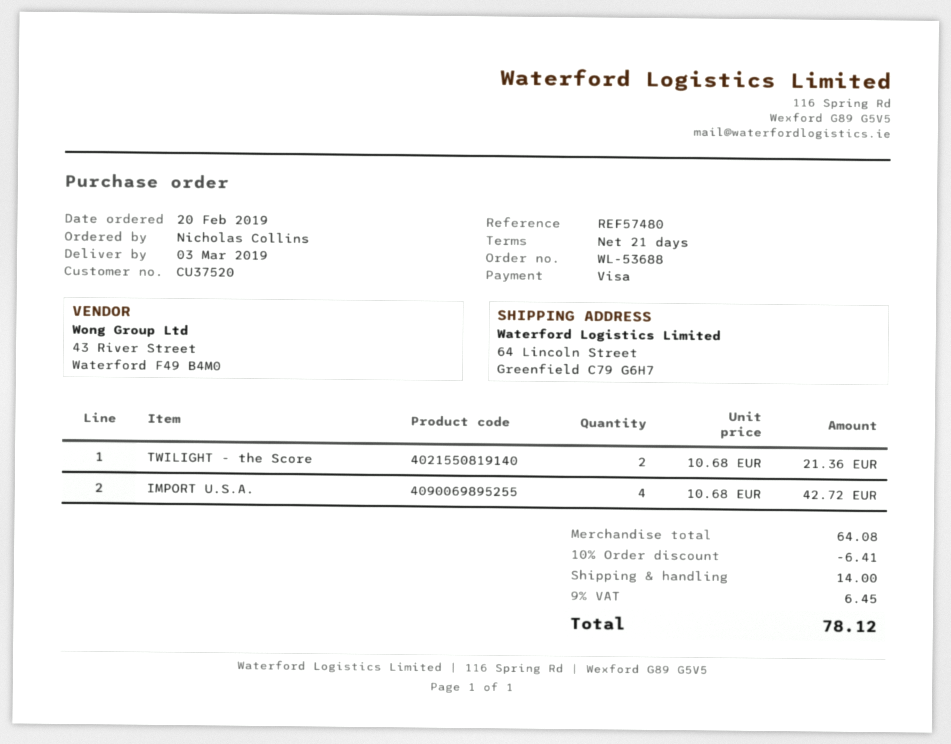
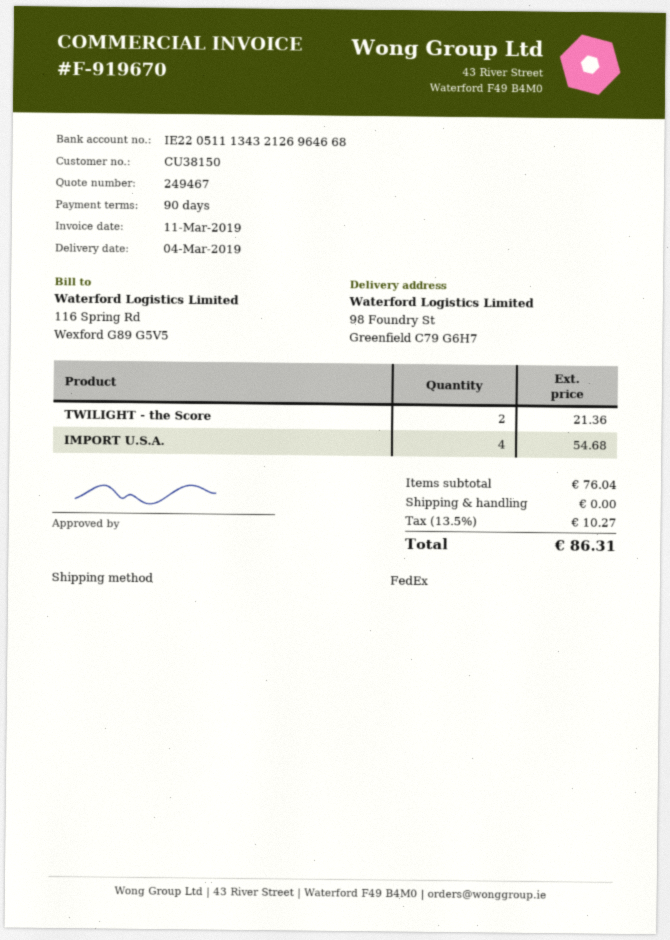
delivery date: 2019-03-03 -> 2019-03-04
payment terms: 21 days -> 90 days
customer number: CU37520 -> CU38150
ship to: 64 Lincoln Street, Greenfield C79 G6H7 -> 98 Foundry St, Greenfield C79 G6H7
IMPORT U.S.A.: 4 for 42.72 -> 4 for 54.68
subtotal: 64.08 -> 76.04
discount: 10% = 6.41 -> none
shipping: 14.00 -> 0.00
tax: 9% = 6.45 -> 13.5% = 10.27
total: 78.12 -> 86.31

